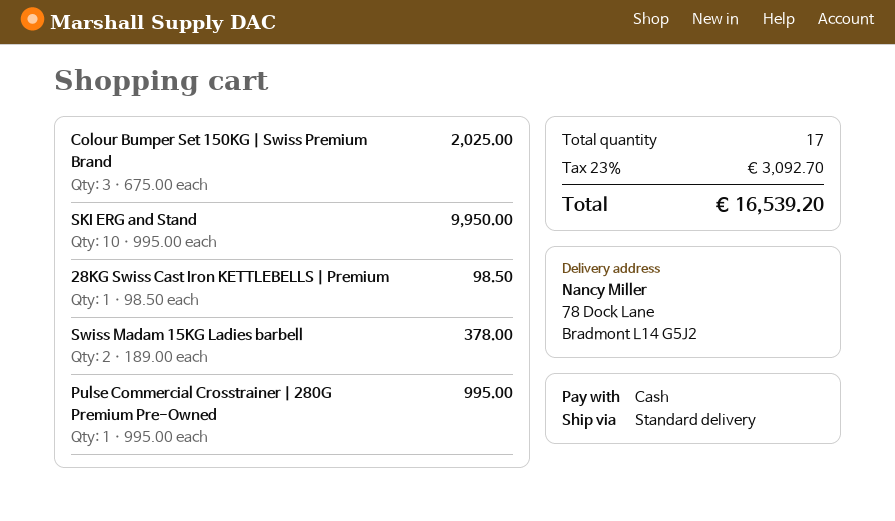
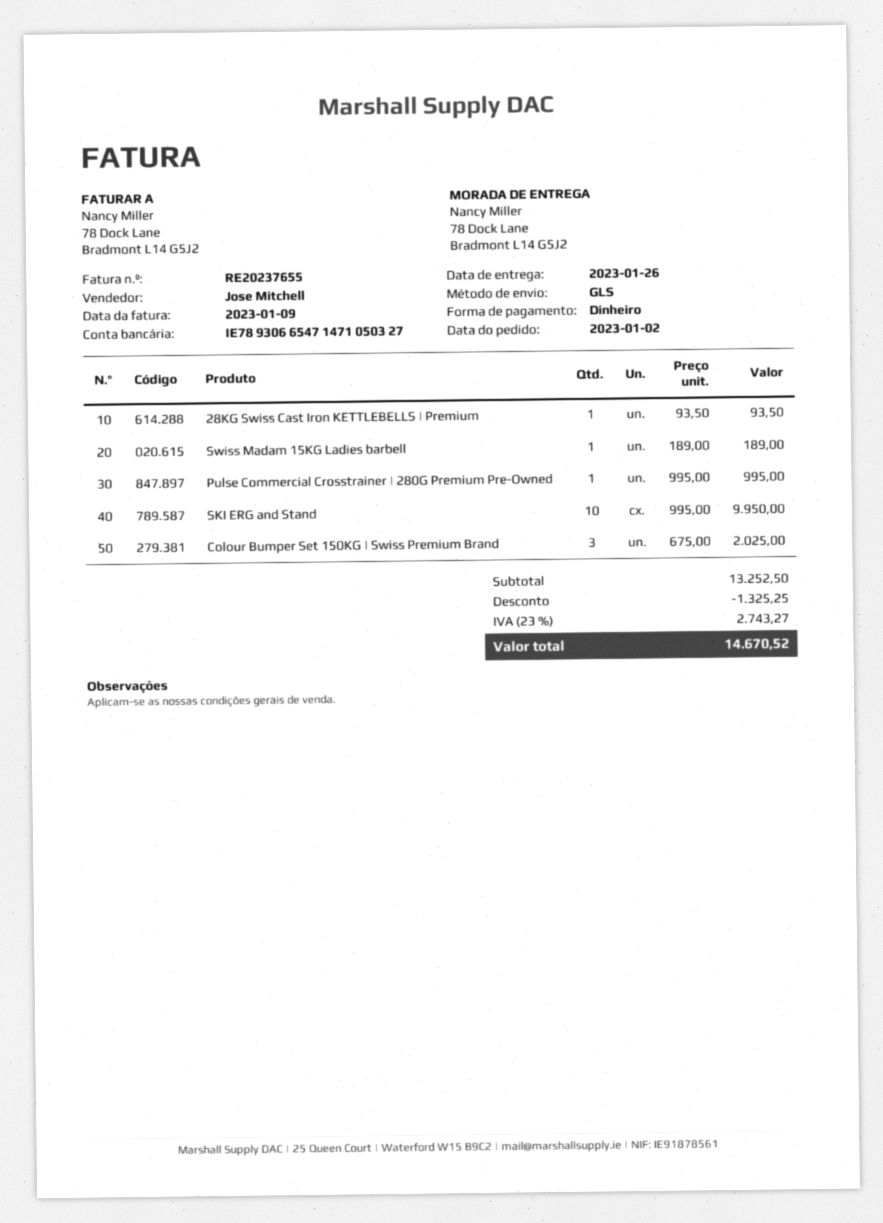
shipping method: standard -> GLS
28KG Swiss Cast Iron KETTLEBELLS | Premium: 1 x 98.50 = 98.50 -> 1 x 93.50 = 93.50
Swiss Madam 15KG Ladies barbell: 2 x 189.00 = 378.00 -> 1 x 189.00 = 189.00
discount: none -> 1325.25
tax: 23% = 3092.70 -> 23% = 2743.27
total: 16539.20 -> 14670.52

